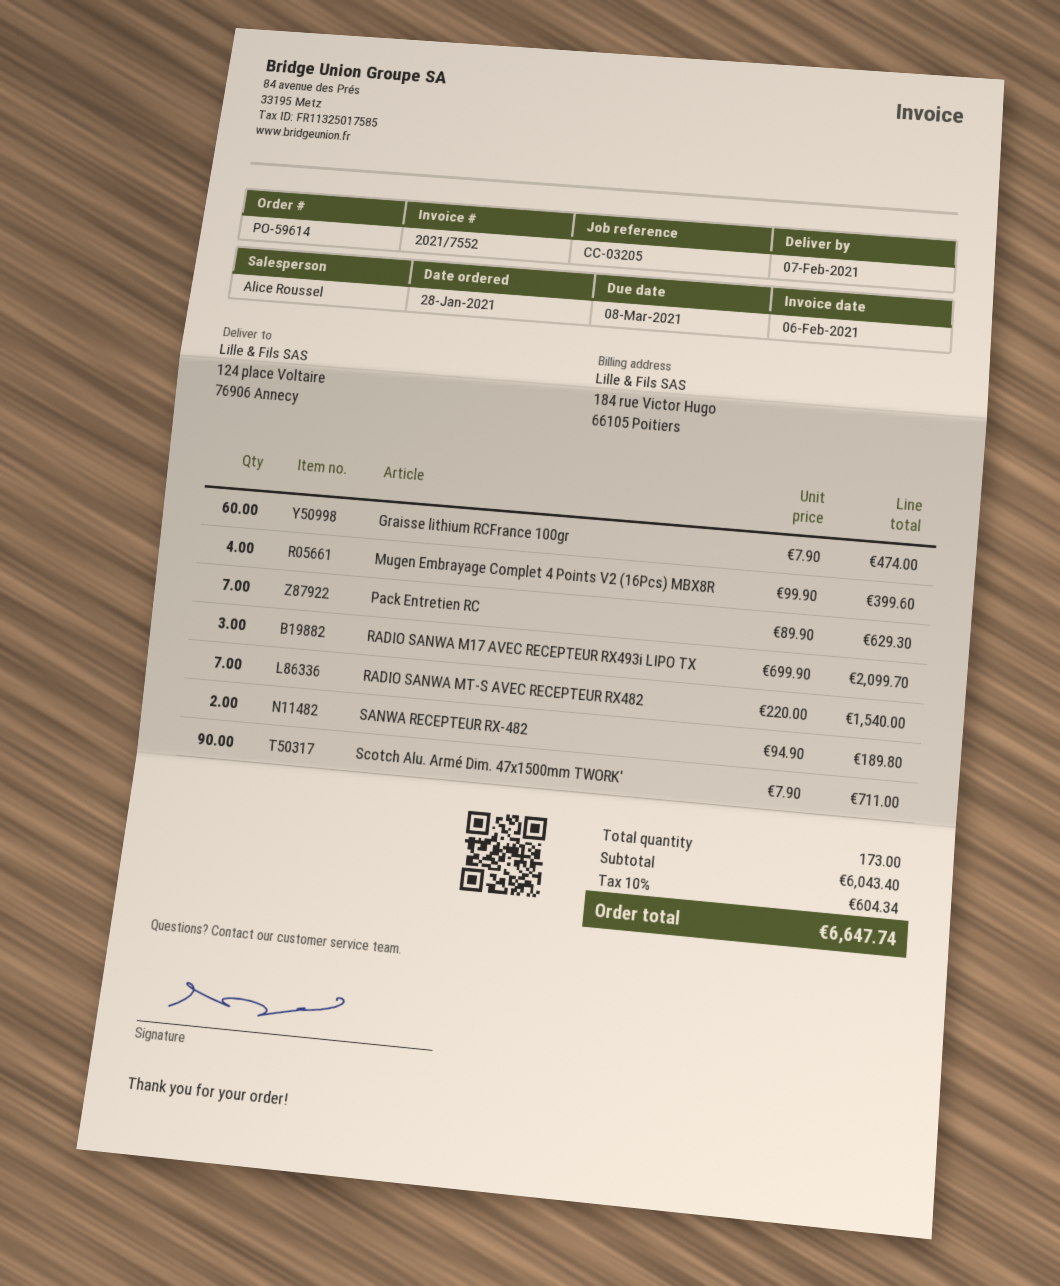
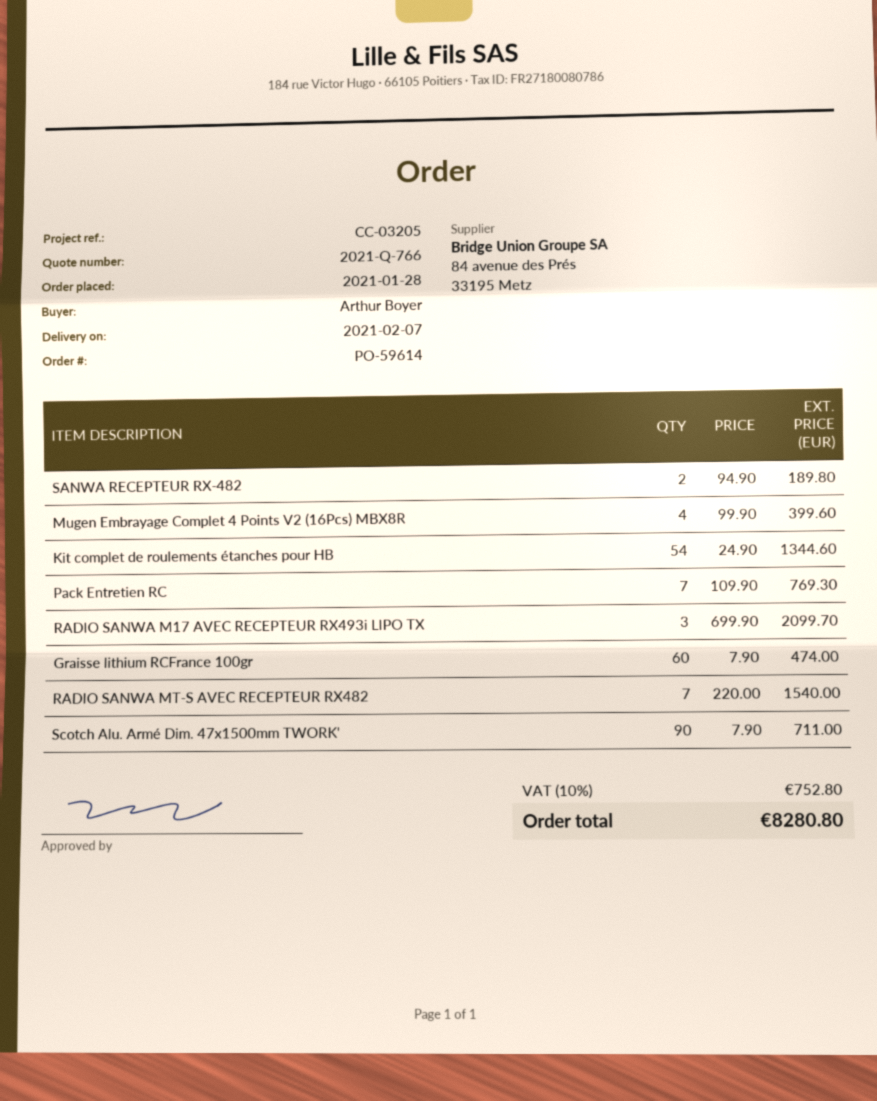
Pack Entretien RC: 7 x 89.90 = 629.30 -> 7 x 109.90 = 769.30
Kit complet de roulements étanches pour HB: none -> 54 x 24.90 = 1344.60
tax: 10% = 604.34 -> 10% = 752.80
total: 6647.74 -> 8280.80

